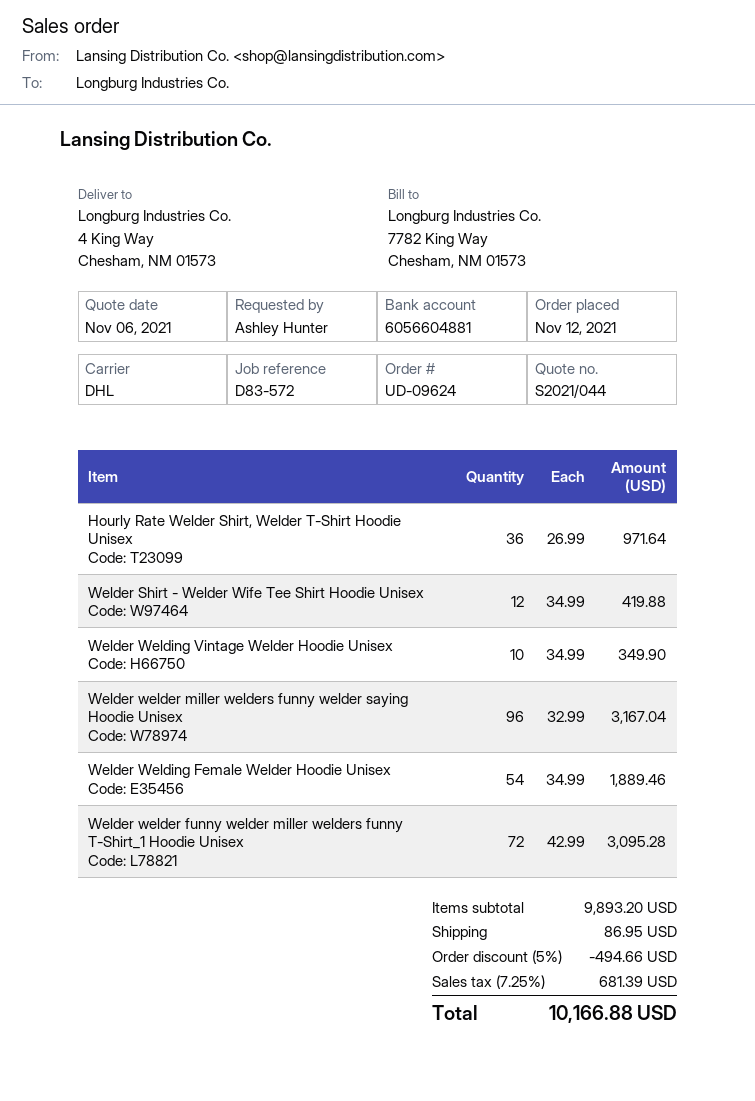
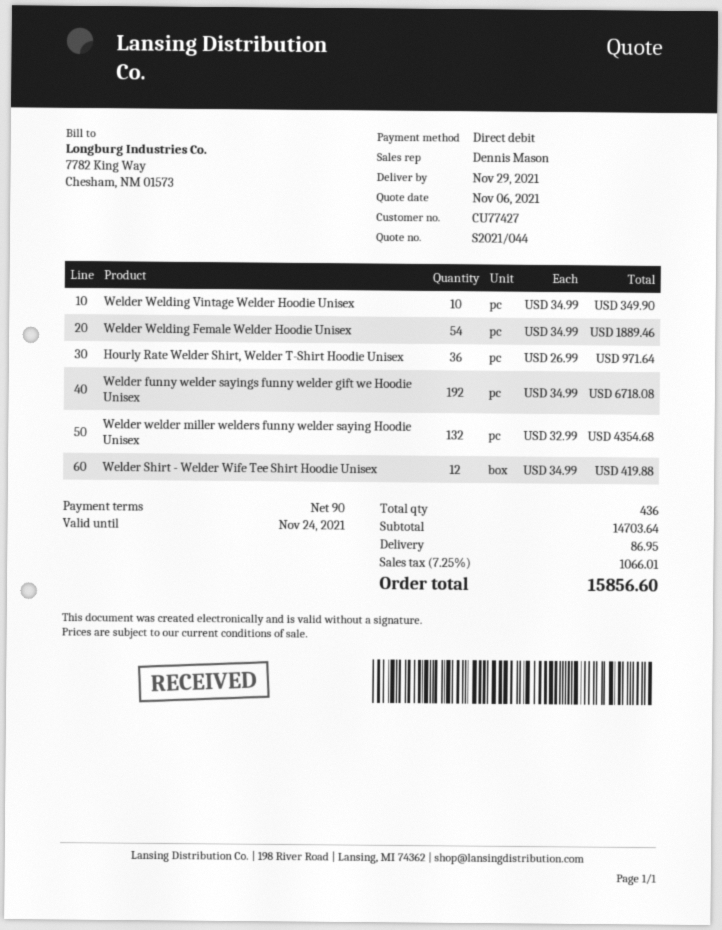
Welder welder miller welders funny welder saying Hoodie Unisex: 96 x 32.99 = 3167.04 -> 132 x 32.99 = 4354.68
Welder welder funny welder miller welders funny T-Shirt_1 Hoodie Unisex: 72 x 42.99 = 3095.28 -> none
Welder funny welder sayings funny welder gift we Hoodie Unisex: none -> 192 x 34.99 = 6718.08
subtotal: 9893.20 -> 14703.64
discount: 5% = 494.66 -> none
tax: 7.25% = 681.39 -> 7.25% = 1066.01
total: 10166.88 -> 15856.60

